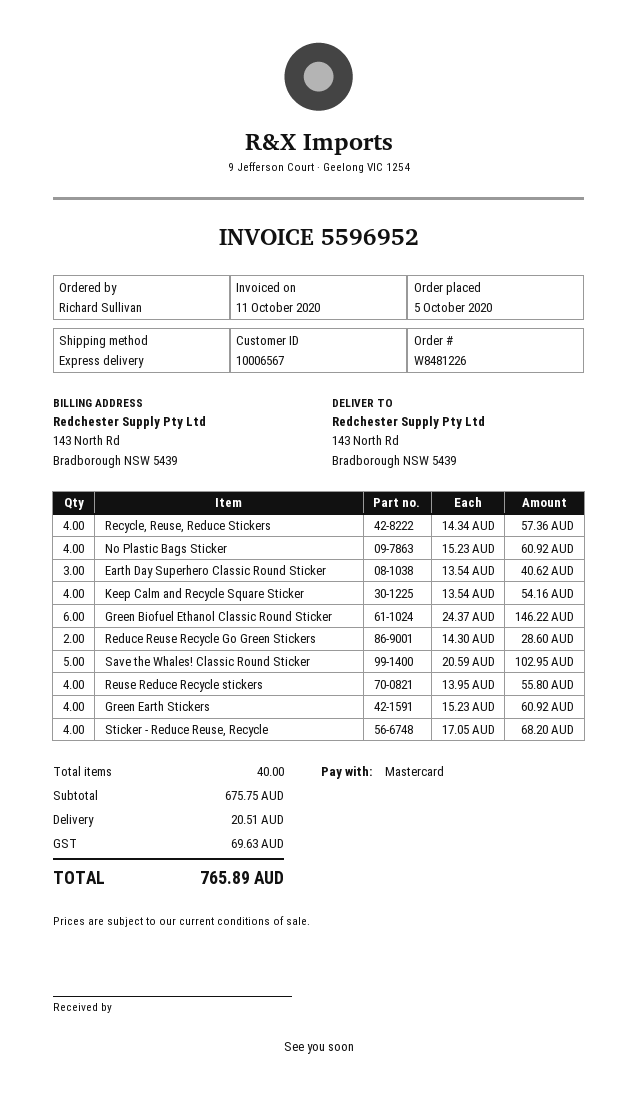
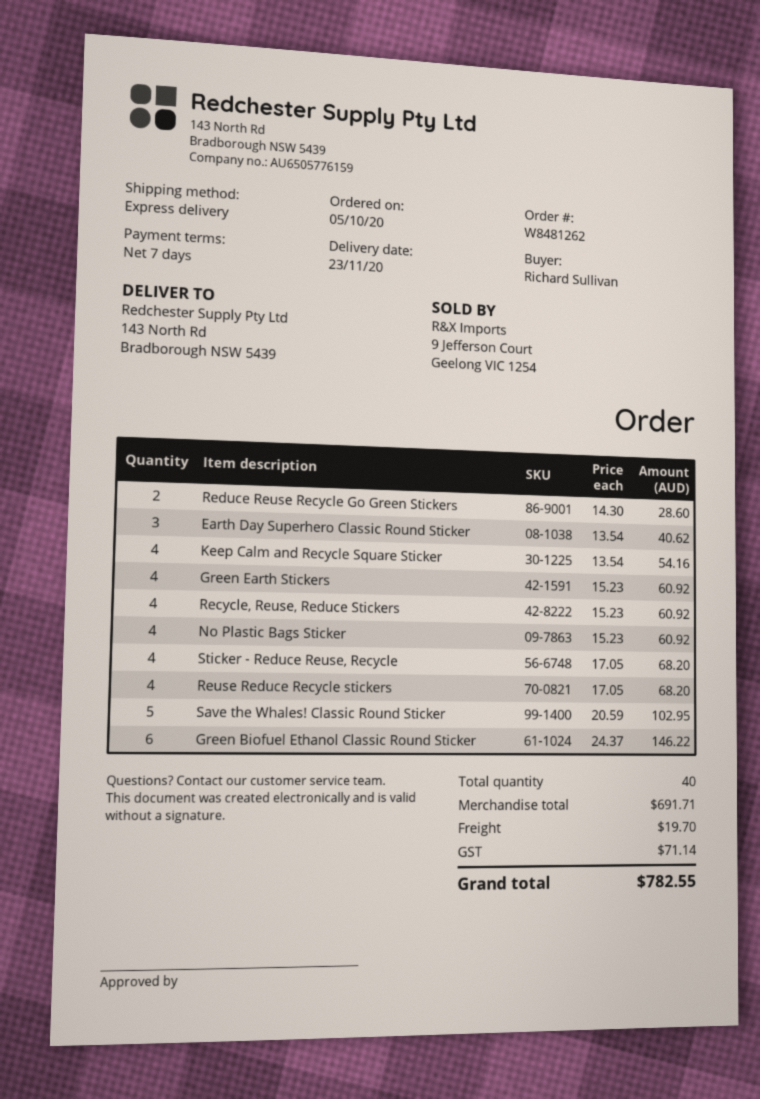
order number: W8481226 -> W8481262
Recycle, Reuse, Reduce Stickers: 4 x 14.34 = 57.36 -> 4 x 15.23 = 60.92
Reuse Reduce Recycle stickers: 4 x 13.95 = 55.80 -> 4 x 17.05 = 68.20
subtotal: 675.75 -> 691.71
shipping: 20.51 -> 19.70
tax: 69.63 -> 71.14
total: 765.89 -> 782.55

